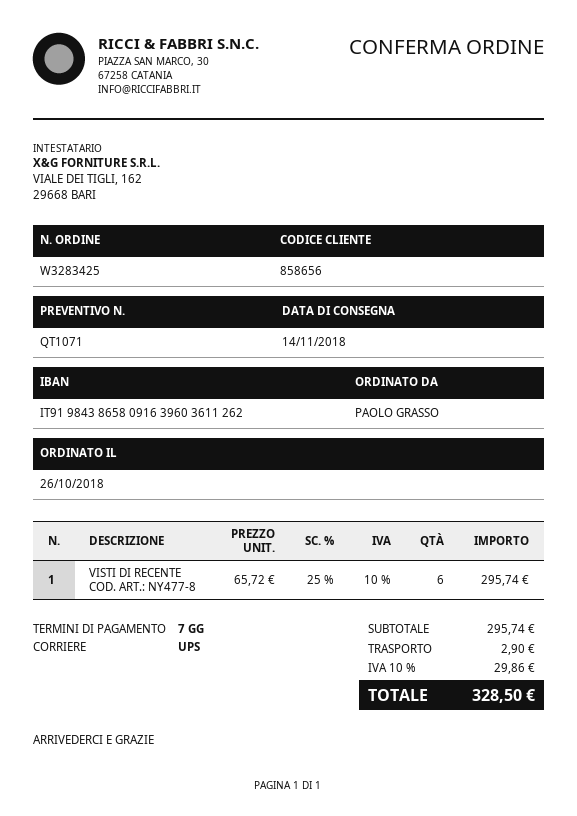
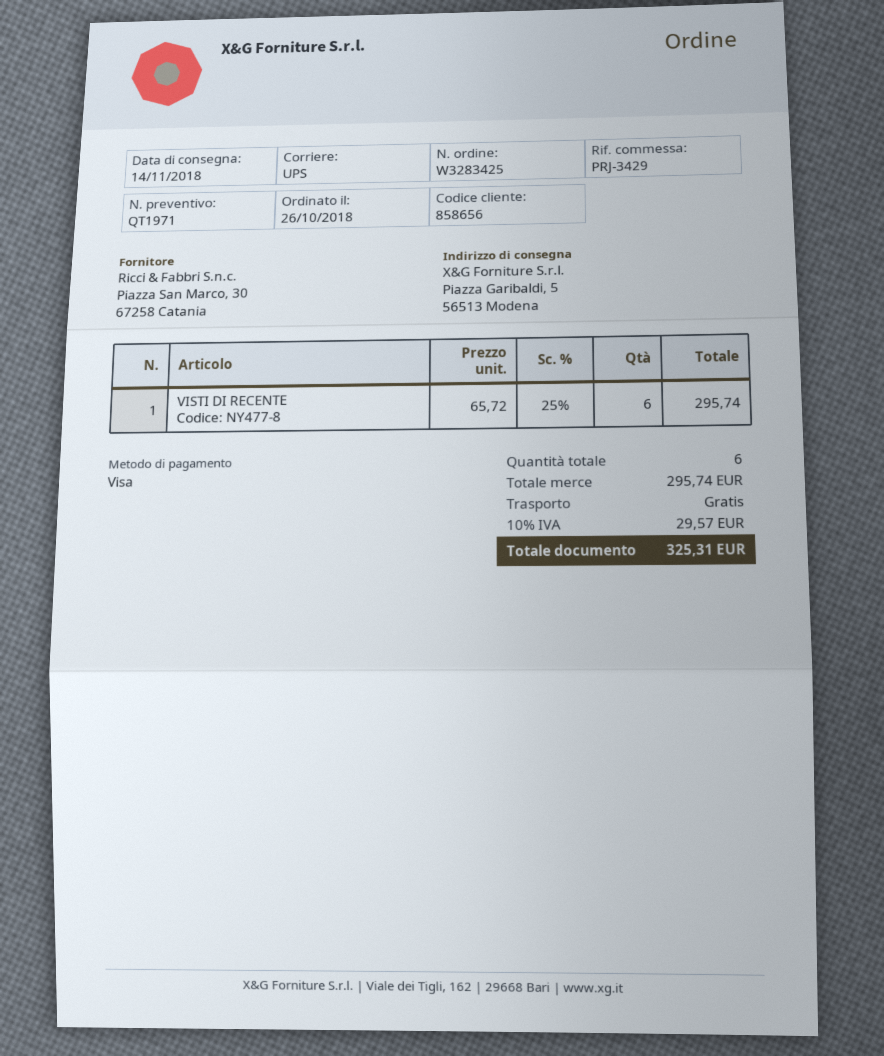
quote number: QT1071 -> QT1971
shipping: 2.90 -> 0.00
tax: 10% = 29.86 -> 10% = 29.57
total: 328.50 -> 325.31

